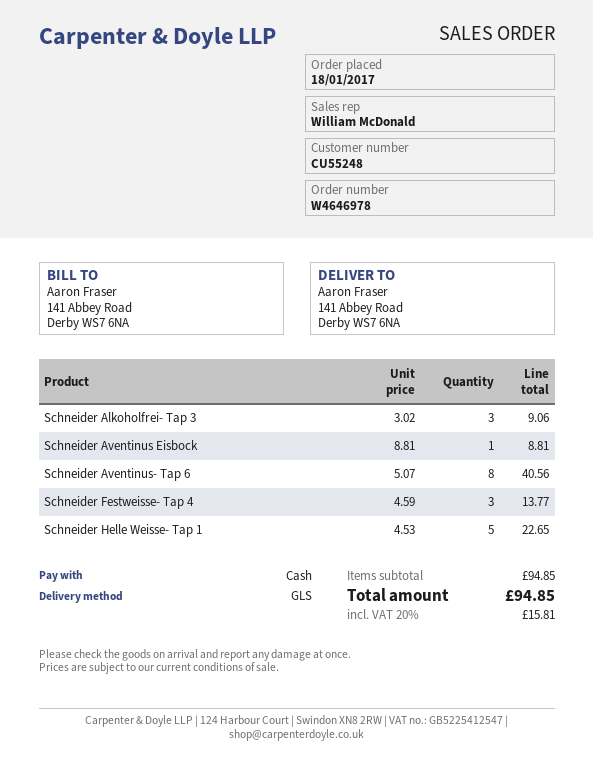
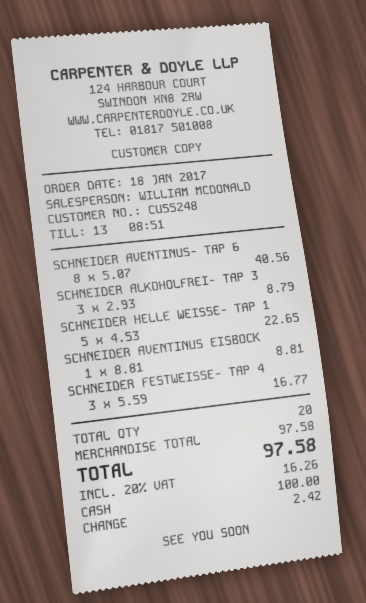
Schneider Alkoholfrei- Tap 3: 3 x 3.02 = 9.06 -> 3 x 2.93 = 8.79
Schneider Festweisse- Tap 4: 3 x 4.59 = 13.77 -> 3 x 5.59 = 16.77
subtotal: 94.85 -> 97.58
tax: 20% = 15.81 -> 20% = 16.26
total: 94.85 -> 97.58

